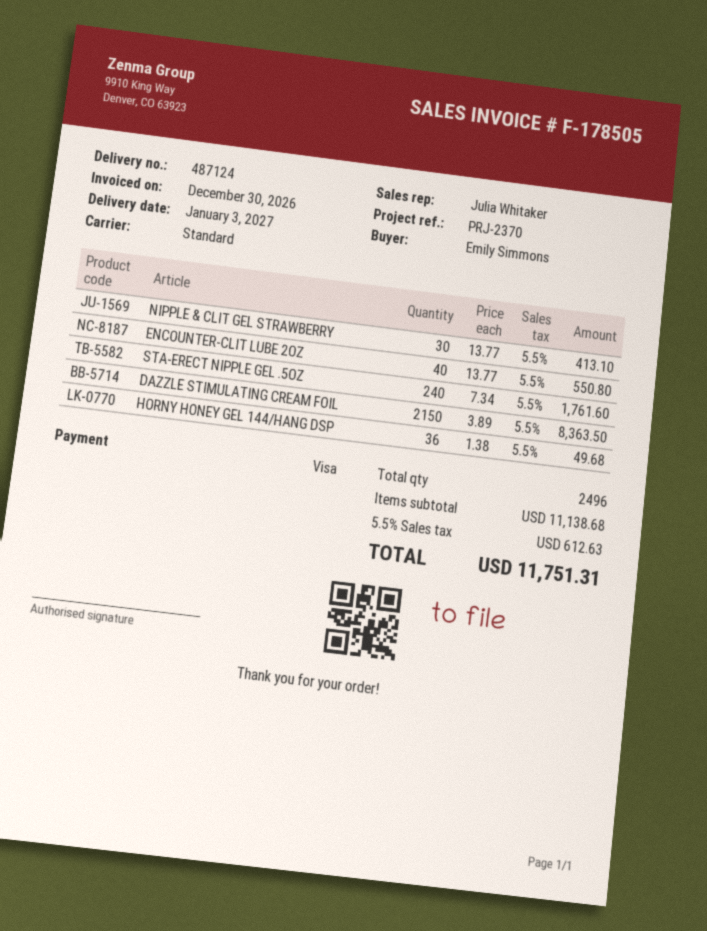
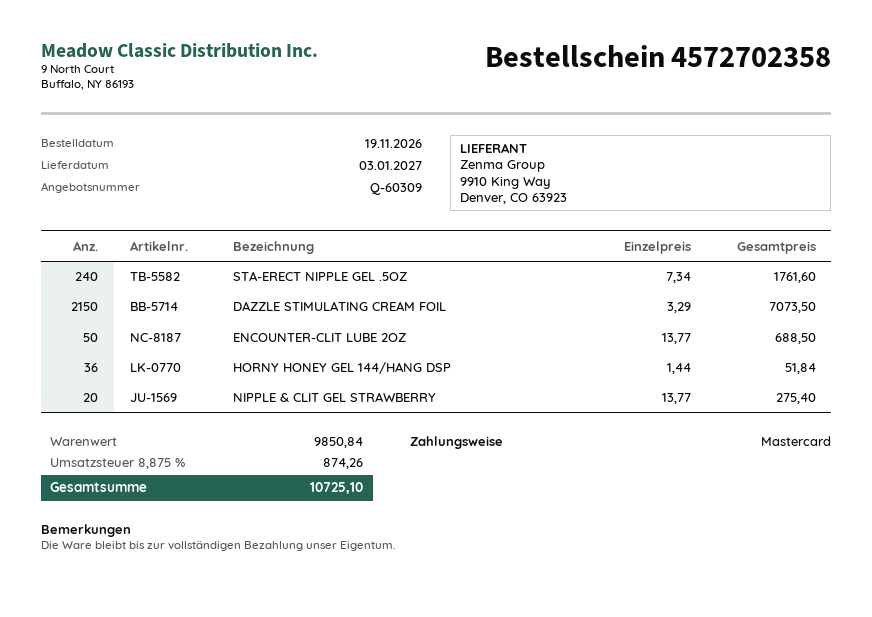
payment method: Visa -> Mastercard
NIPPLE & CLIT GEL STRAWBERRY: 30 x 13.77 = 413.10 -> 20 x 13.77 = 275.40
ENCOUNTER-CLIT LUBE 2OZ: 40 x 13.77 = 550.80 -> 50 x 13.77 = 688.50
DAZZLE STIMULATING CREAM FOIL: 2150 x 3.89 = 8363.50 -> 2150 x 3.29 = 7073.50
HORNY HONEY GEL 144/HANG DSP: 36 x 1.38 = 49.68 -> 36 x 1.44 = 51.84
subtotal: 11138.68 -> 9850.84
tax: 5.5% = 612.63 -> 8.875% = 874.26
total: 11751.31 -> 10725.10

